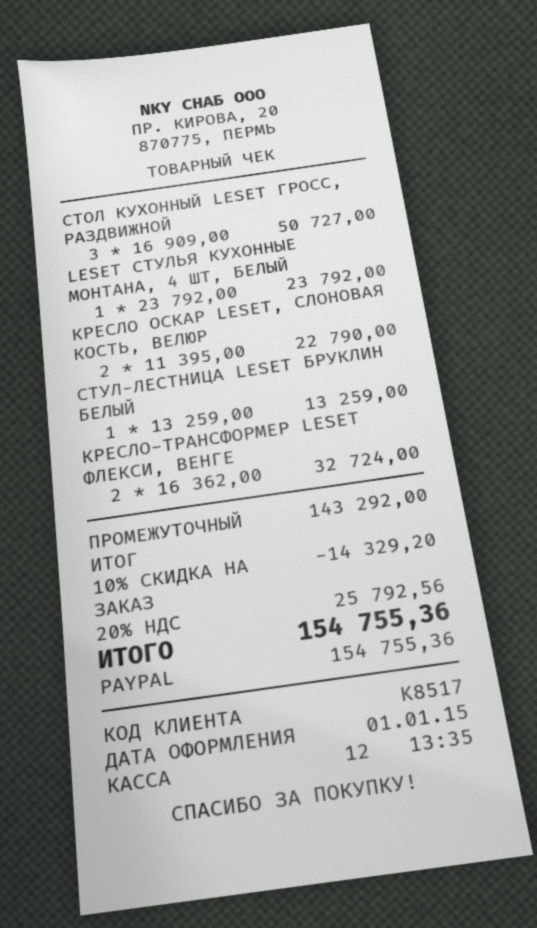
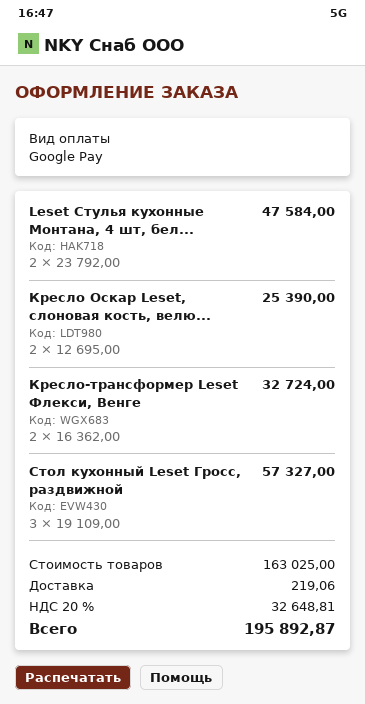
payment method: PayPal -> Google Pay
СТОЛ КУХОННЫЙ LESET ГРОСС, РАЗДВИЖНОЙ: 3 x 16909.00 = 50727.00 -> 3 x 19109.00 = 57327.00
LESET СТУЛЬЯ КУХОННЫЕ МОНТАНА, 4 ШТ, БЕЛЫЙ: 1 x 23792.00 = 23792.00 -> 2 x 23792.00 = 47584.00
КРЕСЛО ОСКАР LESET, СЛОНОВАЯ КОСТЬ, ВЕЛЮР: 2 x 11395.00 = 22790.00 -> 2 x 12695.00 = 25390.00
СТУЛ-ЛЕСТНИЦА LESET БРУКЛИН БЕЛЫЙ: 1 x 13259.00 = 13259.00 -> none
subtotal: 143292.00 -> 163025.00
discount: 10% = 14329.20 -> none
shipping: none -> 219.06
tax: 20% = 25792.56 -> 20% = 32648.81
total: 154755.36 -> 195892.87

